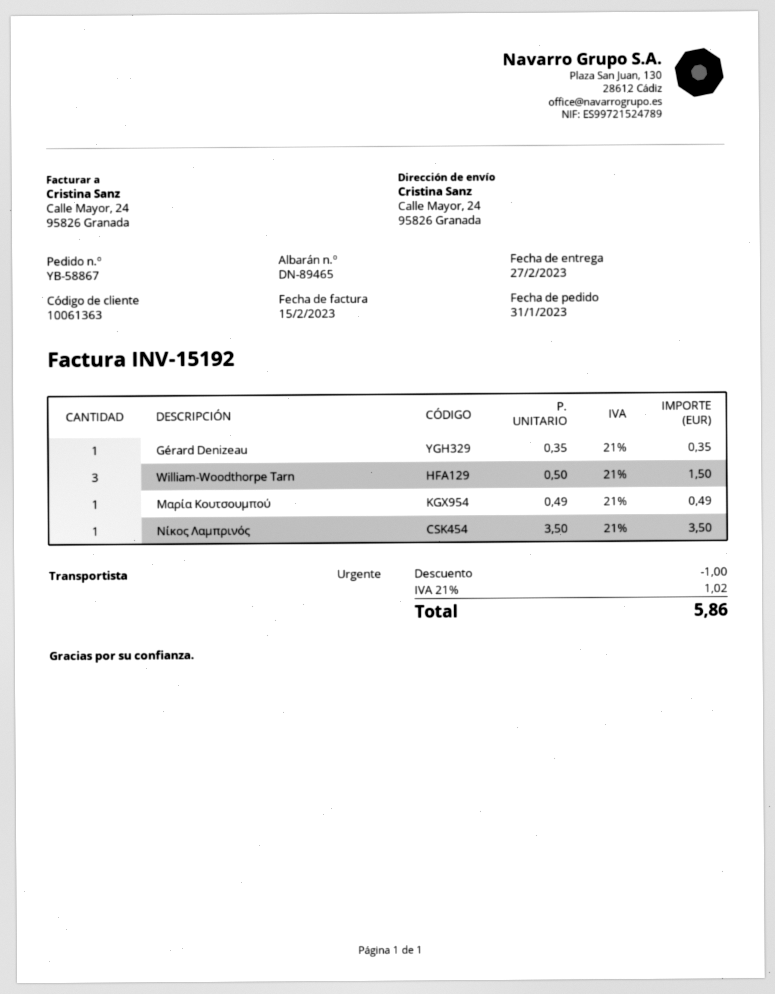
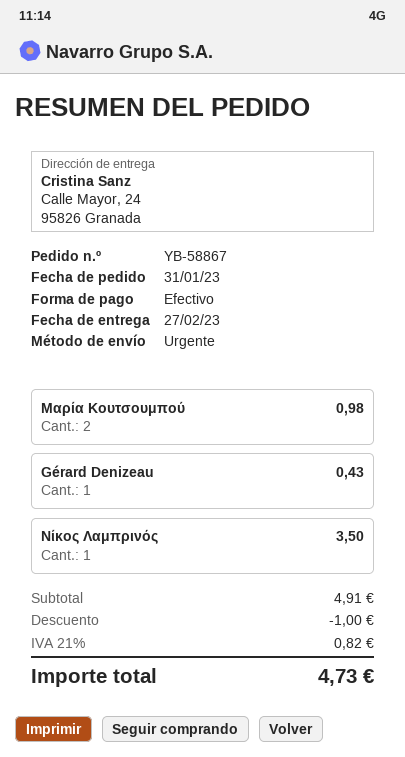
Gérard Denizeau: 1 for 0.35 -> 1 for 0.43
William-Woodthorpe Tarn: 3 for 1.50 -> none
Μαρία Κουτσουμπού: 1 for 0.49 -> 2 for 0.98
tax: 21% = 1.02 -> 21% = 0.82
total: 5.86 -> 4.73

